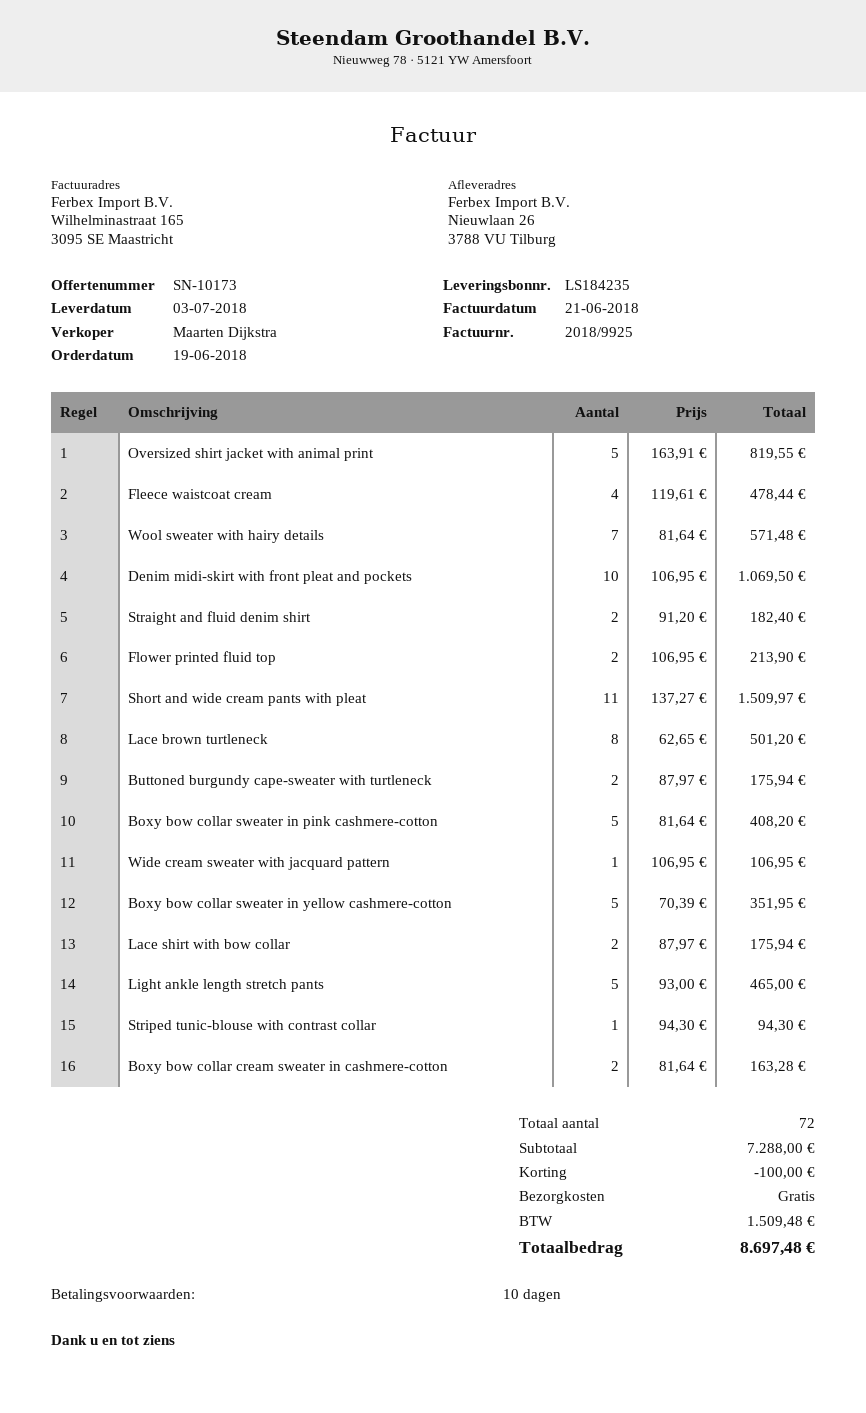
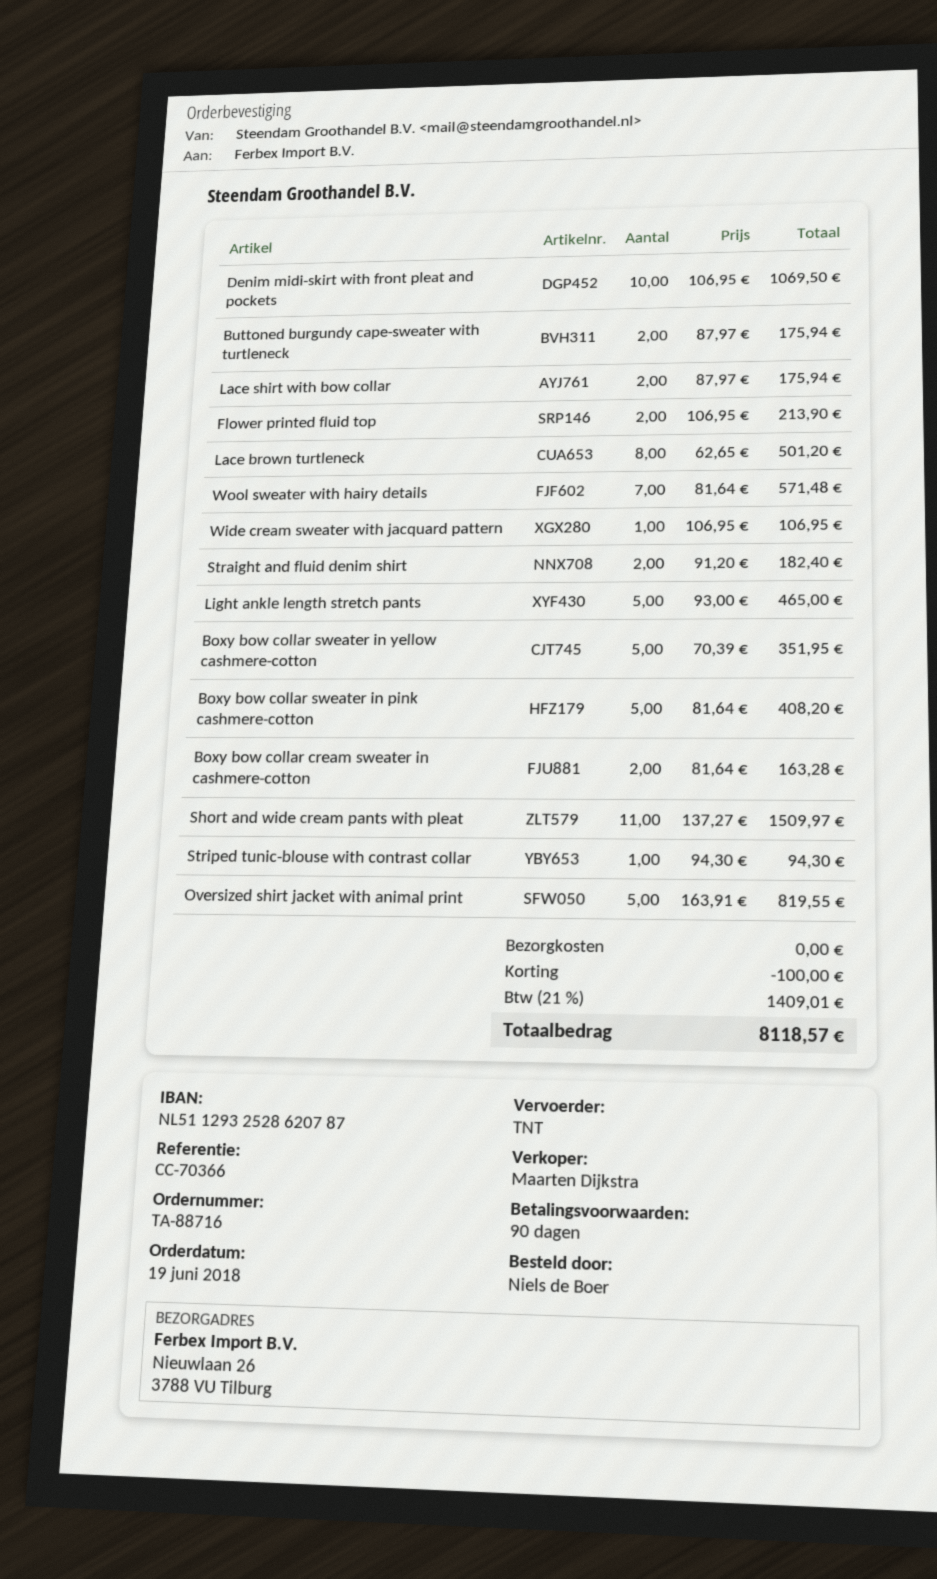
payment terms: 10 days -> 90 days
Fleece waistcoat cream: 4 x 119.61 = 478.44 -> none
tax: 1509.48 -> 1409.01
total: 8697.48 -> 8118.57

